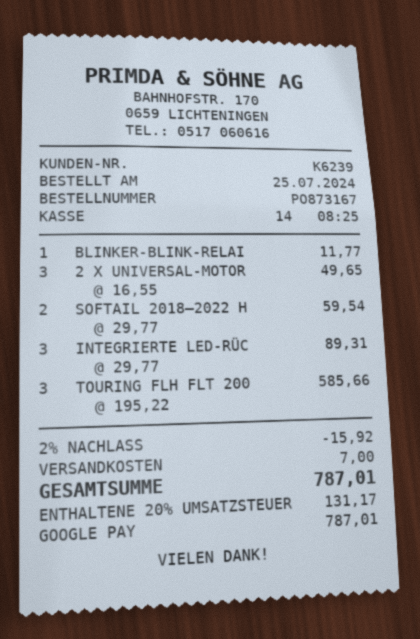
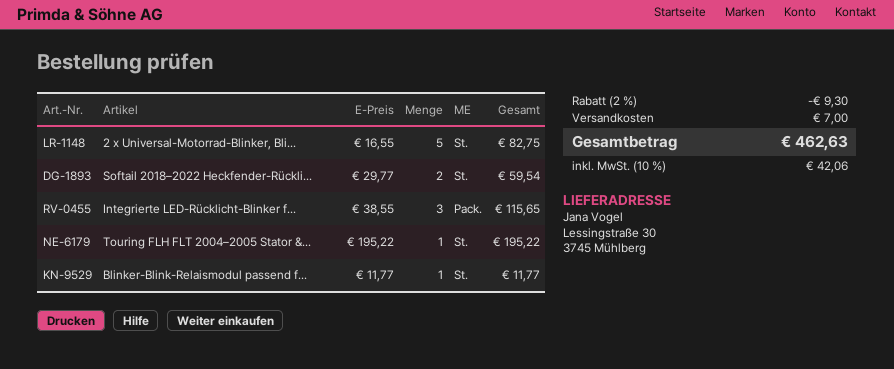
2 X UNIVERSAL-MOTOR: 3 x 16.55 = 49.65 -> 5 x 16.55 = 82.75
INTEGRIERTE LED-RÜC: 3 x 29.77 = 89.31 -> 3 x 38.55 = 115.65
TOURING FLH FLT 200: 3 x 195.22 = 585.66 -> 1 x 195.22 = 195.22
discount: 2% = 15.92 -> 2% = 9.30
tax: 20% = 131.17 -> 10% = 42.06
total: 787.01 -> 462.63

